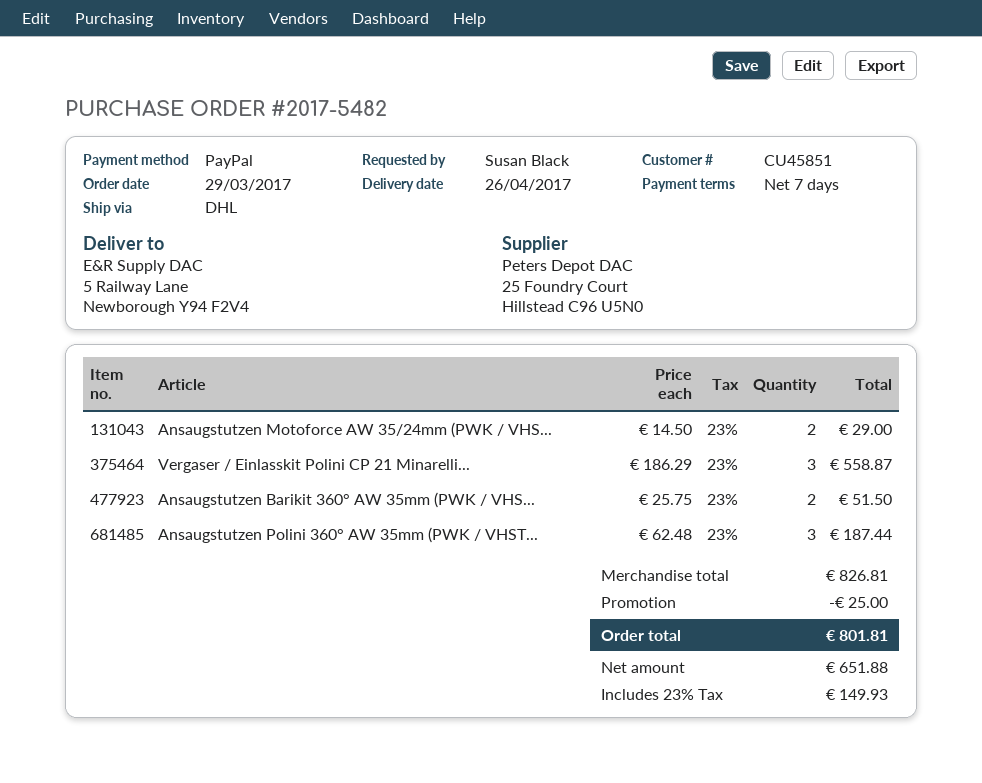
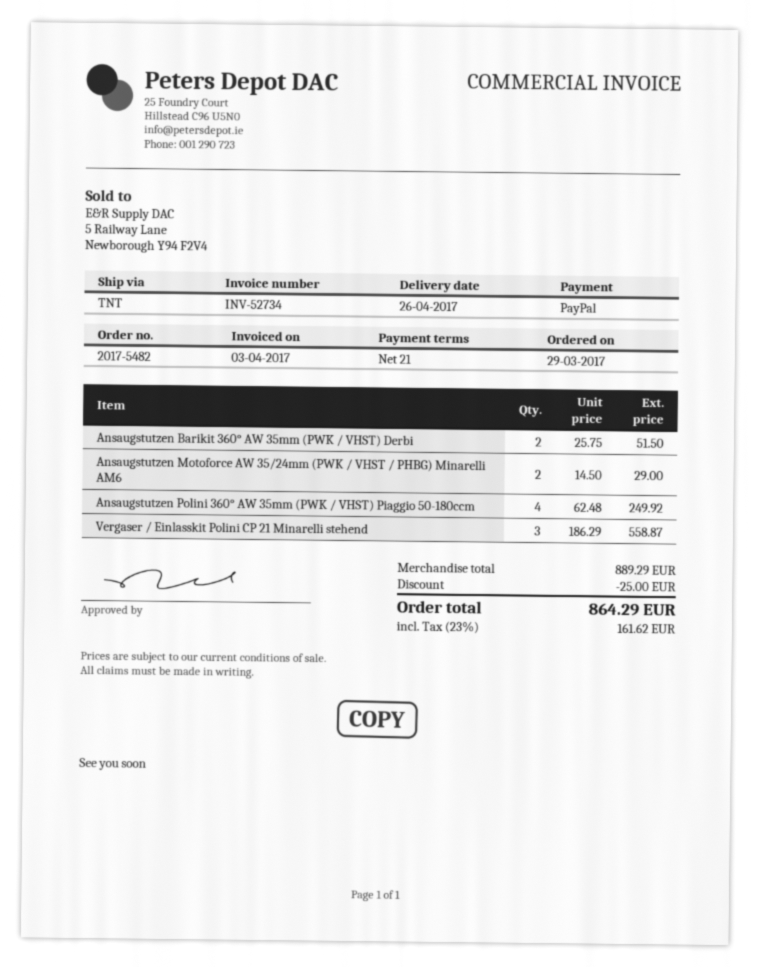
payment terms: 7 days -> 21 days
shipping method: DHL -> TNT
Ansaugstutzen Polini 360° AW 35mm (PWK / VHST...: 3 x 62.48 = 187.44 -> 4 x 62.48 = 249.92
subtotal: 826.81 -> 889.29
tax: 23% = 149.93 -> 23% = 161.62
total: 801.81 -> 864.29

